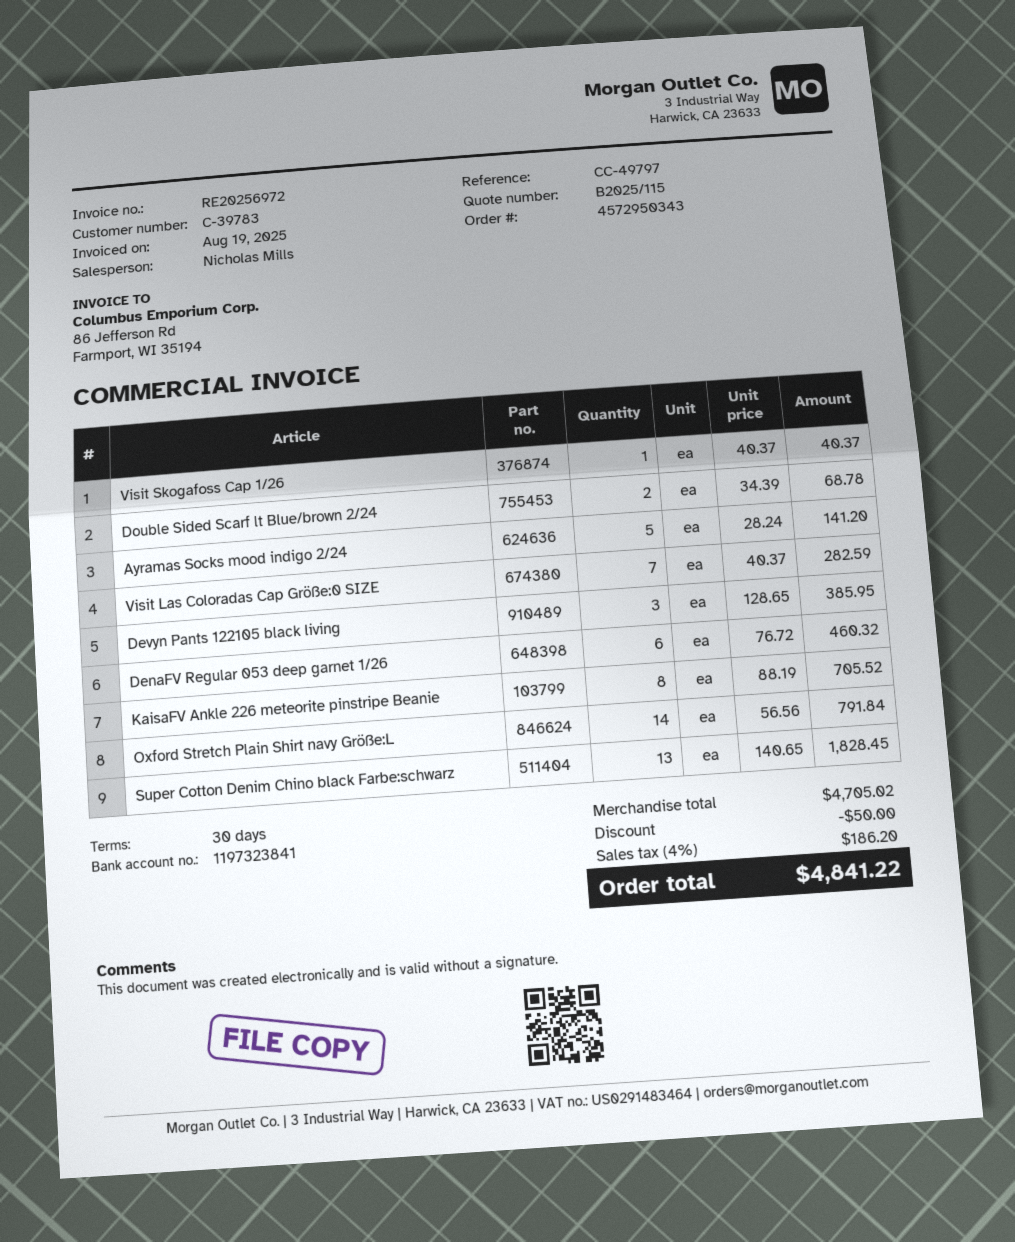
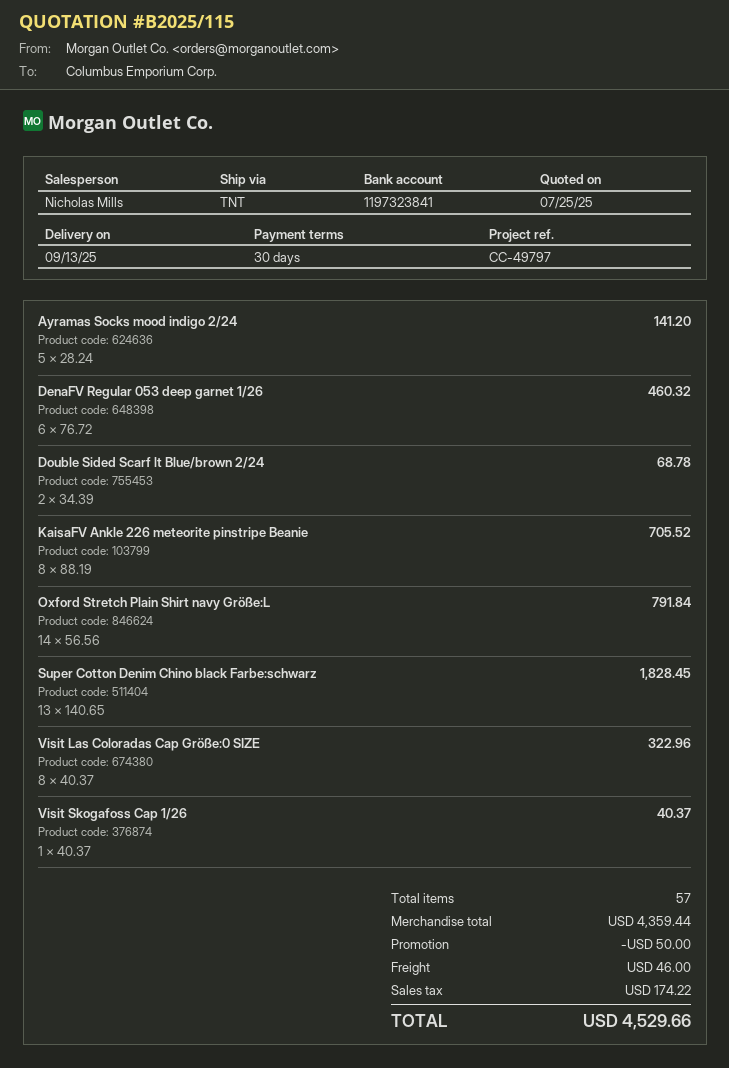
Visit Las Coloradas Cap Größe:0 SIZE: 7 x 40.37 = 282.59 -> 8 x 40.37 = 322.96
Devyn Pants 122105 black living: 3 x 128.65 = 385.95 -> none
subtotal: 4705.02 -> 4359.44
shipping: none -> 46.00
tax: 186.20 -> 174.22
total: 4841.22 -> 4529.66

